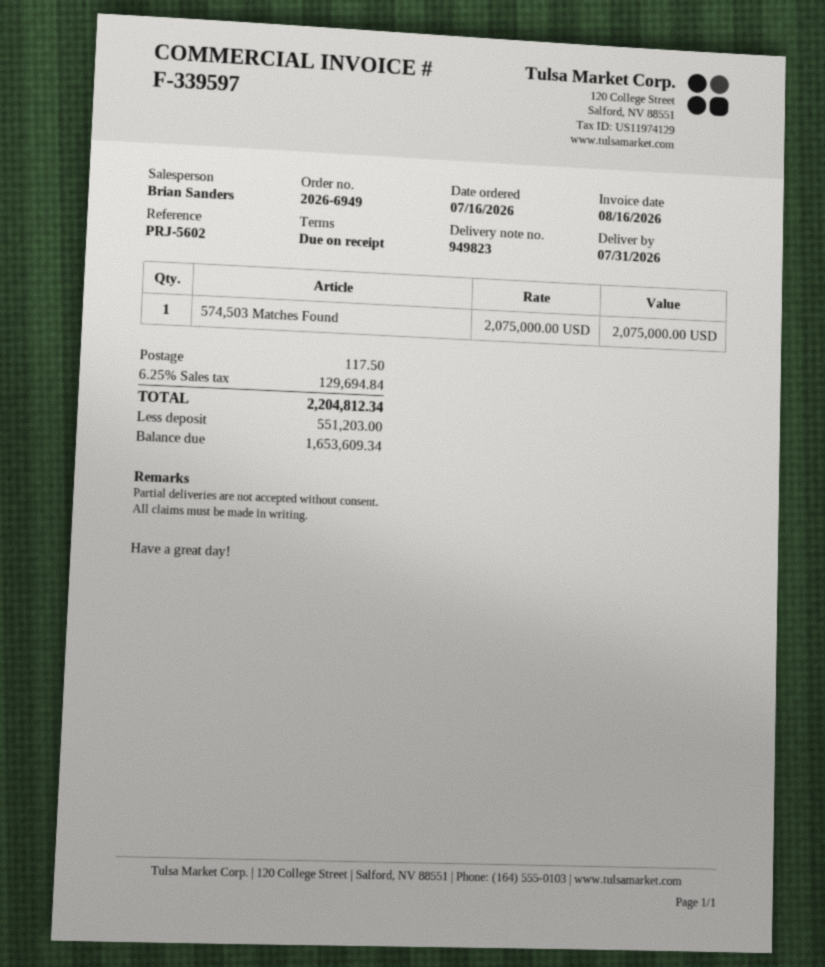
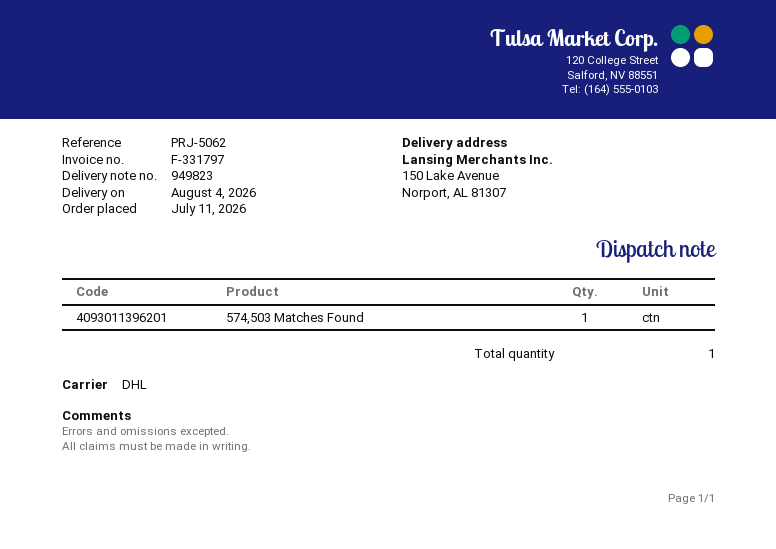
order date: 2026-07-16 -> 2026-07-11
delivery date: 2026-07-31 -> 2026-08-04
invoice number: F-339597 -> F-331797
reference: PRJ-5602 -> PRJ-5062

